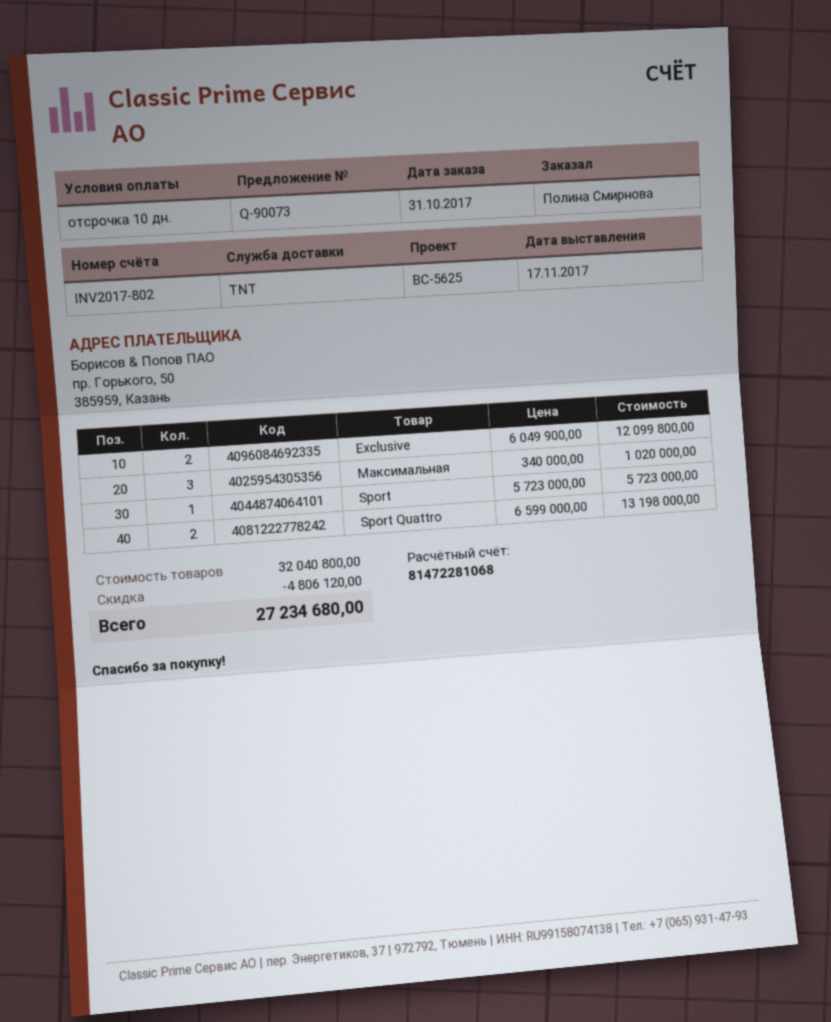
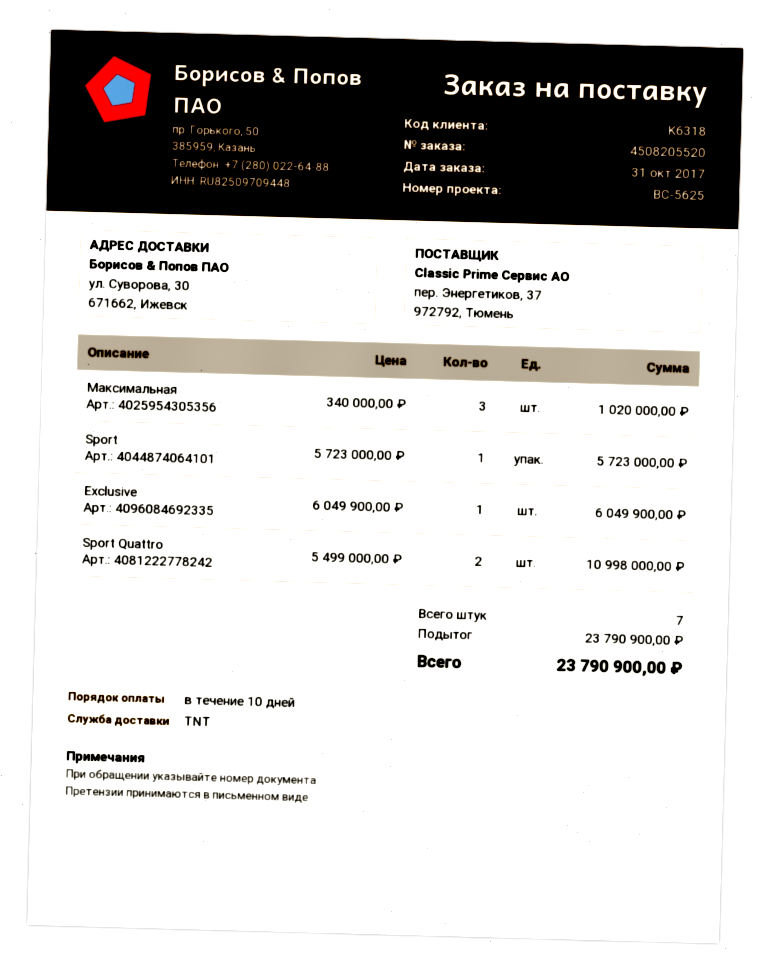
Exclusive: 2 x 6049900.00 = 12099800.00 -> 1 x 6049900.00 = 6049900.00
Sport Quattro: 2 x 6599000.00 = 13198000.00 -> 2 x 5499000.00 = 10998000.00
subtotal: 32040800.00 -> 23790900.00
discount: 4806120.00 -> none
total: 27234680.00 -> 23790900.00

